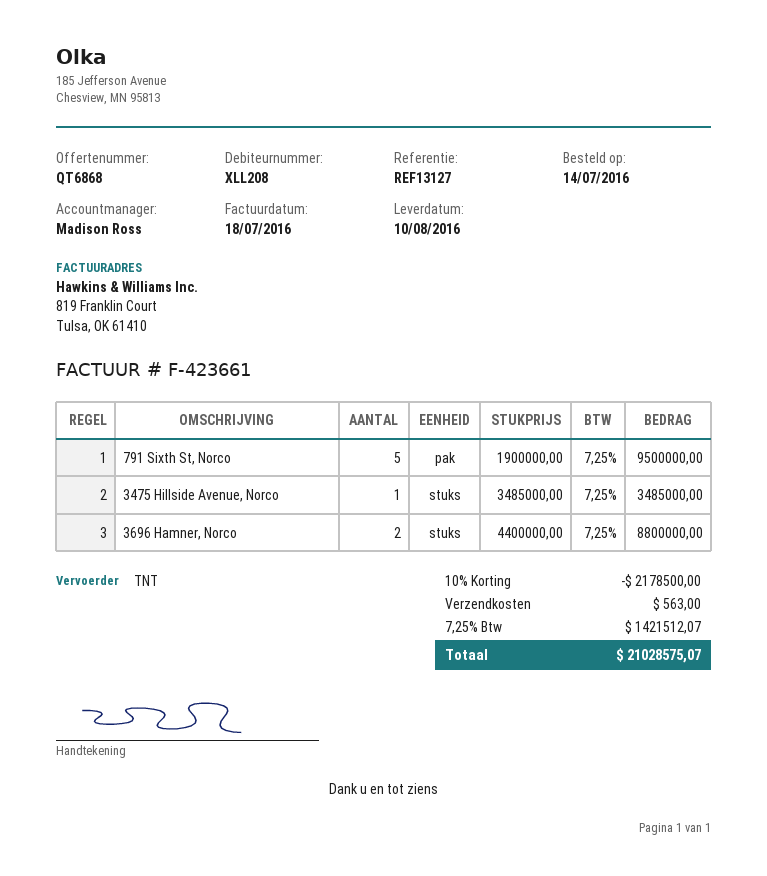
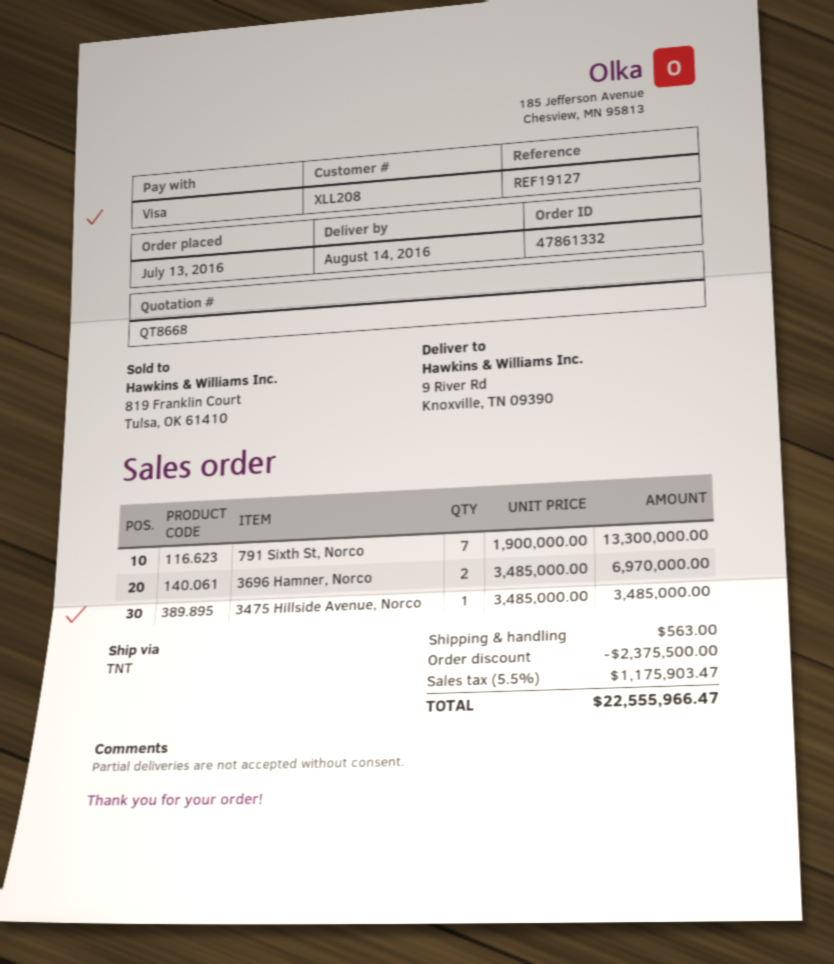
quote number: QT6868 -> QT8668
order date: 2016-07-14 -> 2016-07-13
delivery date: 2016-08-10 -> 2016-08-14
reference: REF13127 -> REF19127
791 Sixth St, Norco: 5 x 1900000.00 = 9500000.00 -> 7 x 1900000.00 = 13300000.00
3696 Hamner, Norco: 2 x 4400000.00 = 8800000.00 -> 2 x 3485000.00 = 6970000.00
discount: 2178500.00 -> 2375500.00
tax: 7.25% = 1421512.07 -> 5.5% = 1175903.47
total: 21028575.07 -> 22555966.47

